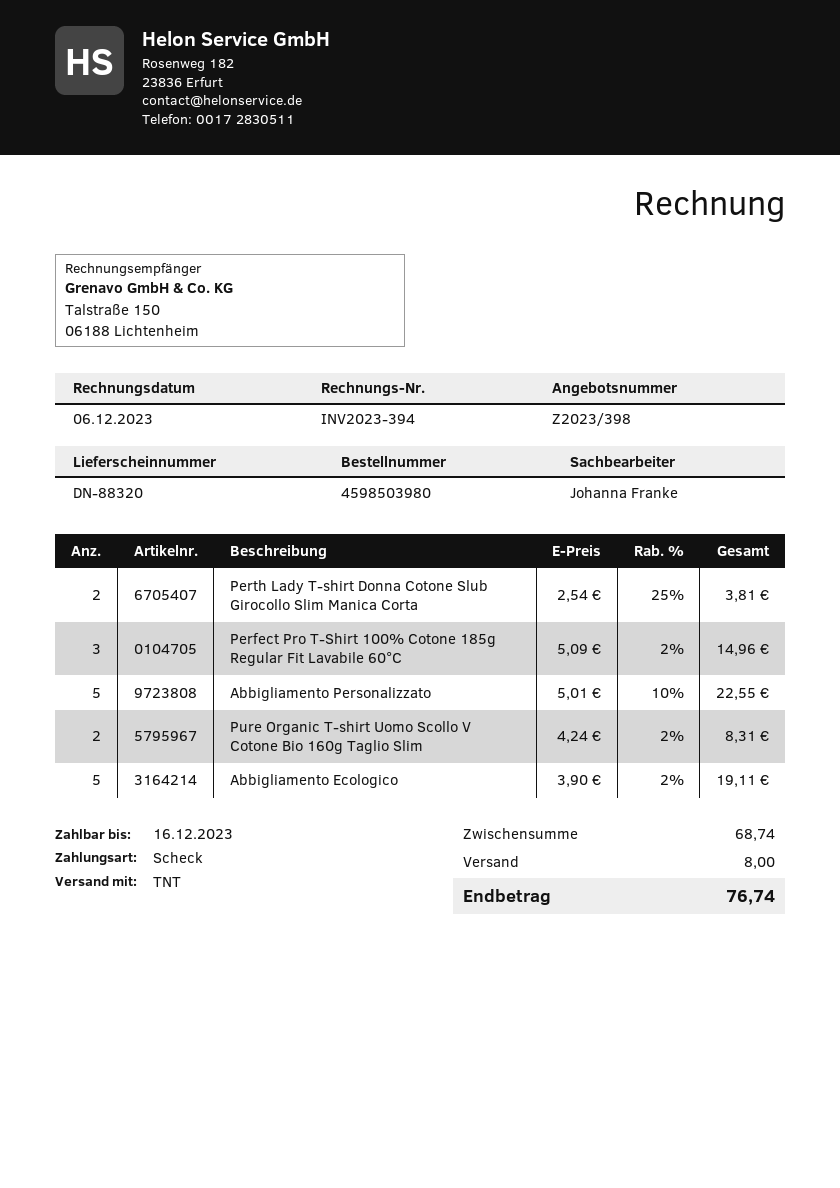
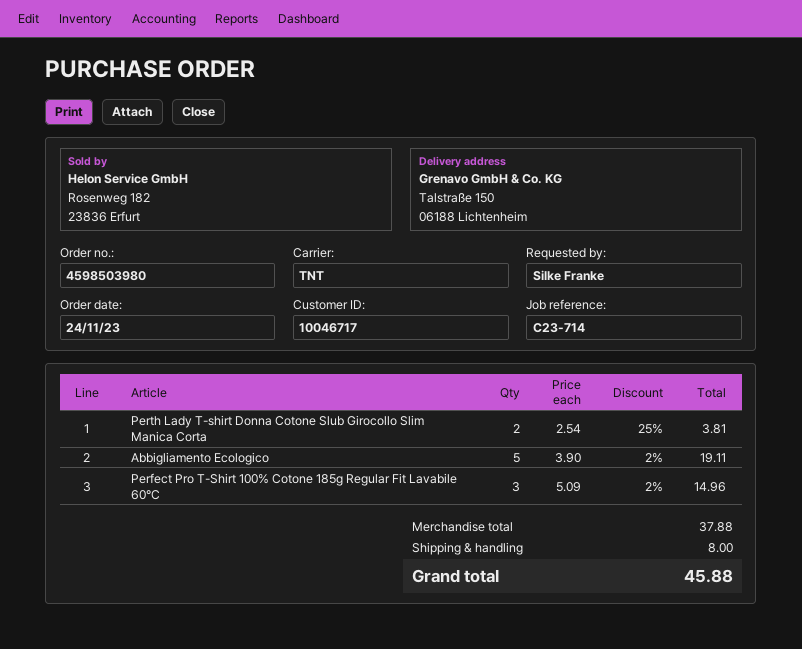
Abbigliamento Personalizzato: 5 x 5.01 - 10% = 22.55 -> none
Pure Organic T-shirt Uomo Scollo V Cotone Bio 160g Taglio Slim: 2 x 4.24 - 2% = 8.31 -> none
subtotal: 68.74 -> 37.88
total: 76.74 -> 45.88

